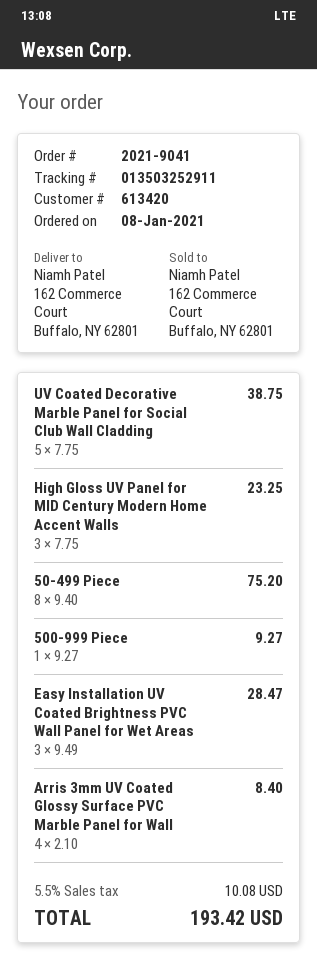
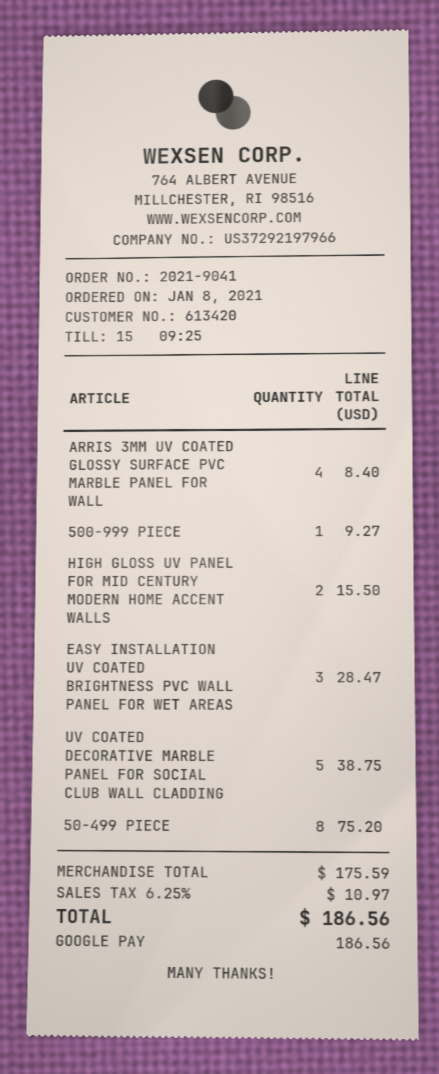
High Gloss UV Panel for MID Century Modern Home Accent Walls: 3 for 23.25 -> 2 for 15.50
tax: 5.5% = 10.08 -> 6.25% = 10.97
total: 193.42 -> 186.56

